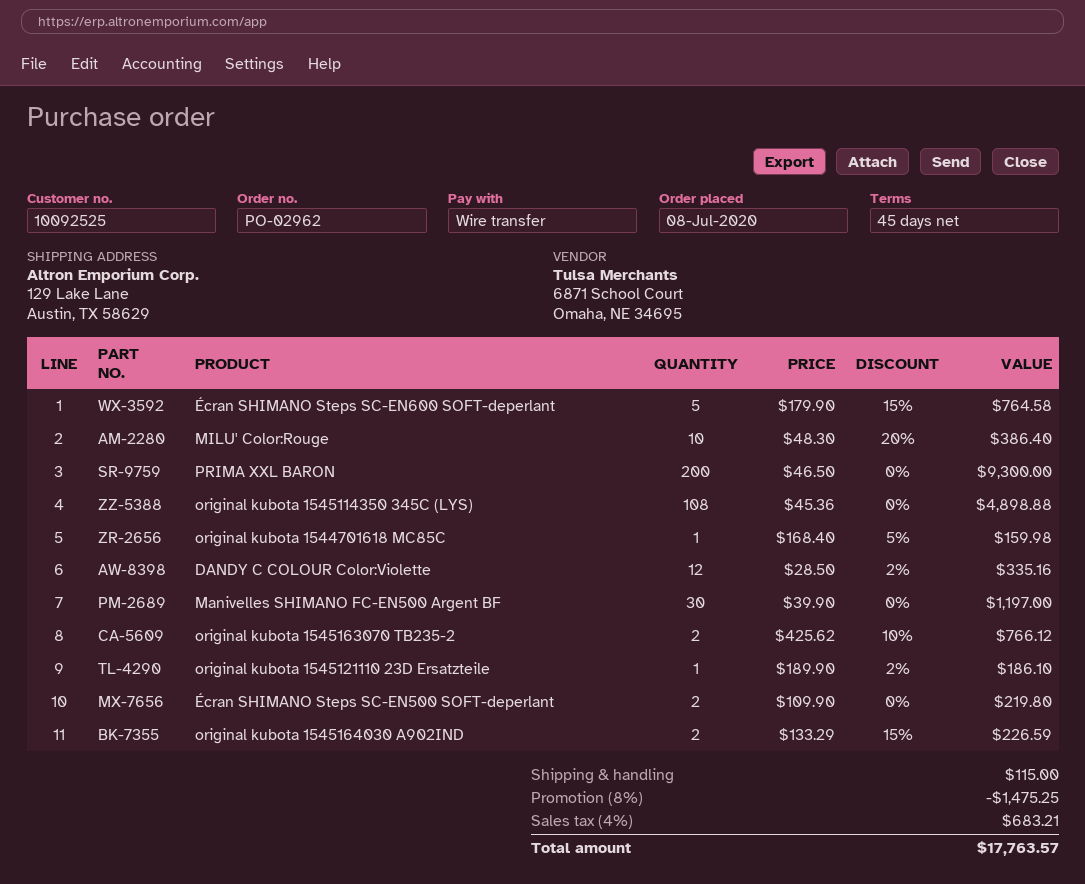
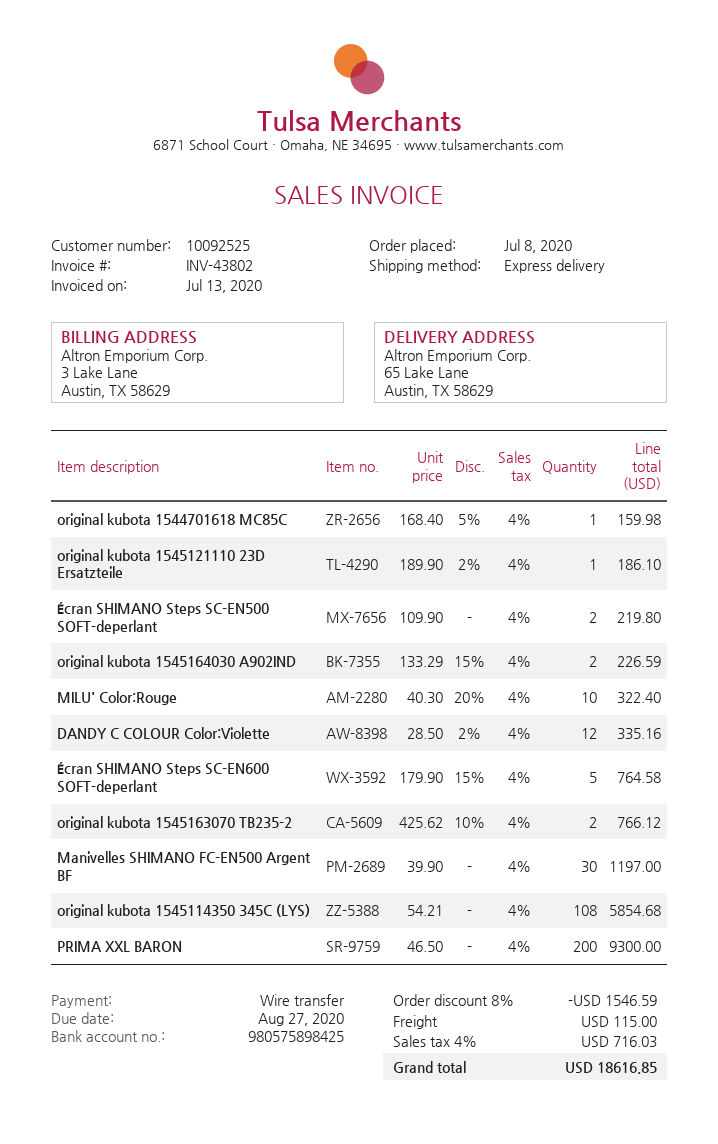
ship to: 129 Lake Lane, Austin, TX 58629 -> 65 Lake Lane, Austin, TX 58629
MILU' Color:Rouge: 10 x 48.30 - 20% = 386.40 -> 10 x 40.30 - 20% = 322.40
original kubota 1545114350 345C (LYS): 108 x 45.36 = 4898.88 -> 108 x 54.21 = 5854.68
discount: 8% = 1475.25 -> 8% = 1546.59
tax: 4% = 683.21 -> 4% = 716.03
total: 17763.57 -> 18616.85

